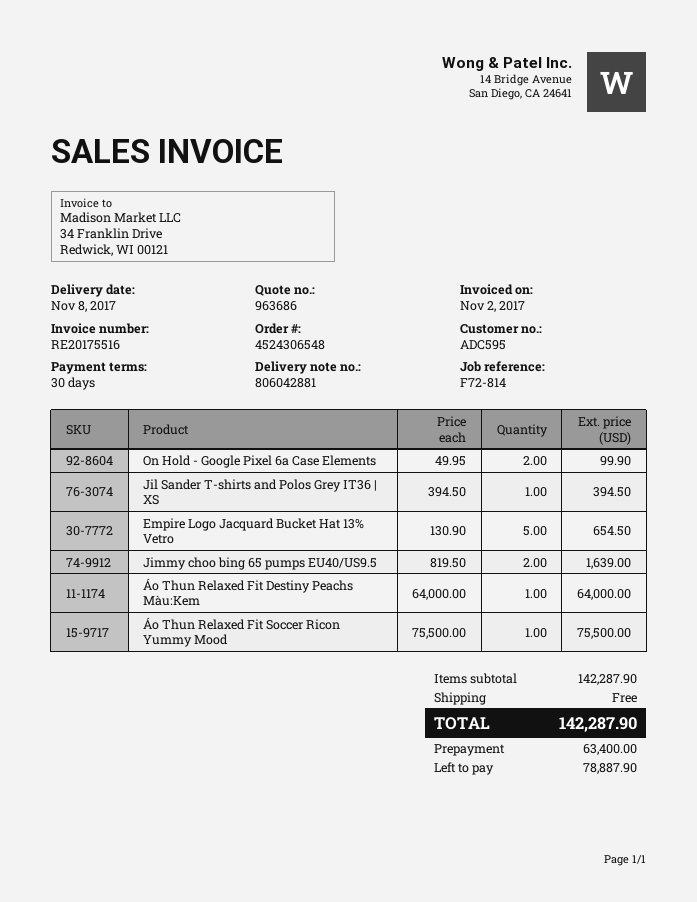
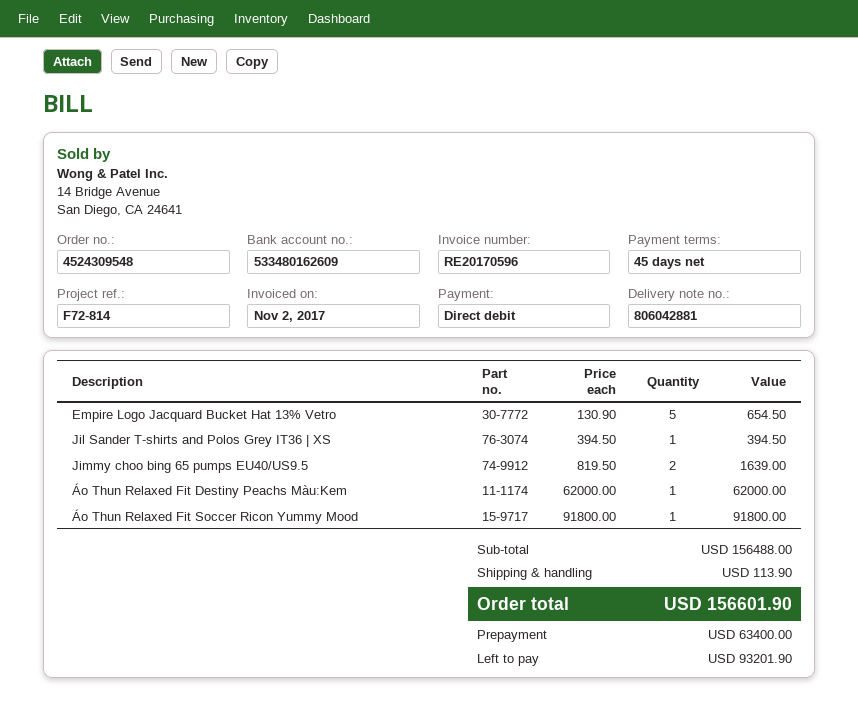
order number: 4524306548 -> 4524309548
invoice number: RE20175516 -> RE20170596
payment terms: 30 days -> 45 days
On Hold - Google Pixel 6a Case Elements: 2 x 49.95 = 99.90 -> none
Áo Thun Relaxed Fit Destiny Peachs Màu:Kem: 1 x 64000.00 = 64000.00 -> 1 x 62000.00 = 62000.00
Áo Thun Relaxed Fit Soccer Ricon Yummy Mood: 1 x 75500.00 = 75500.00 -> 1 x 91800.00 = 91800.00
subtotal: 142287.90 -> 156488.00
shipping: 0.00 -> 113.90
total: 142287.90 -> 156601.90
balance: 78887.90 -> 93201.90

